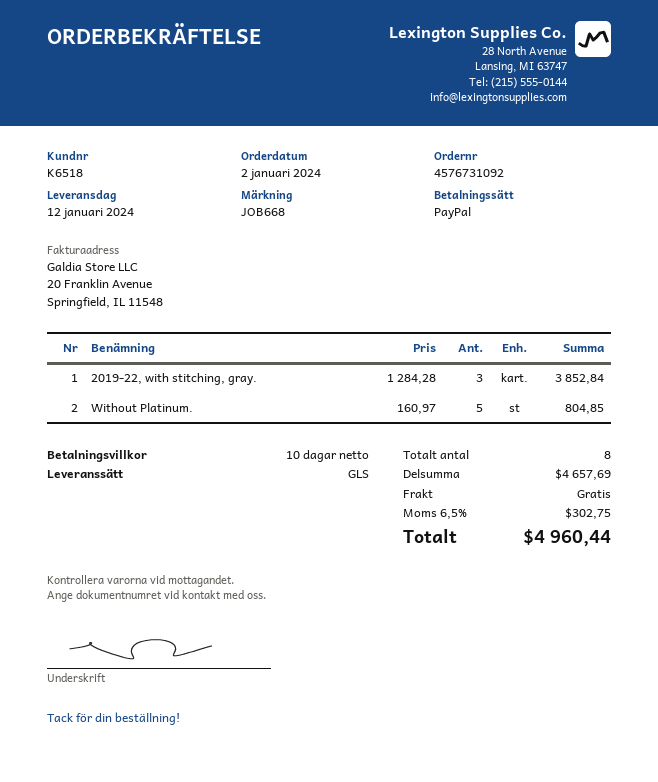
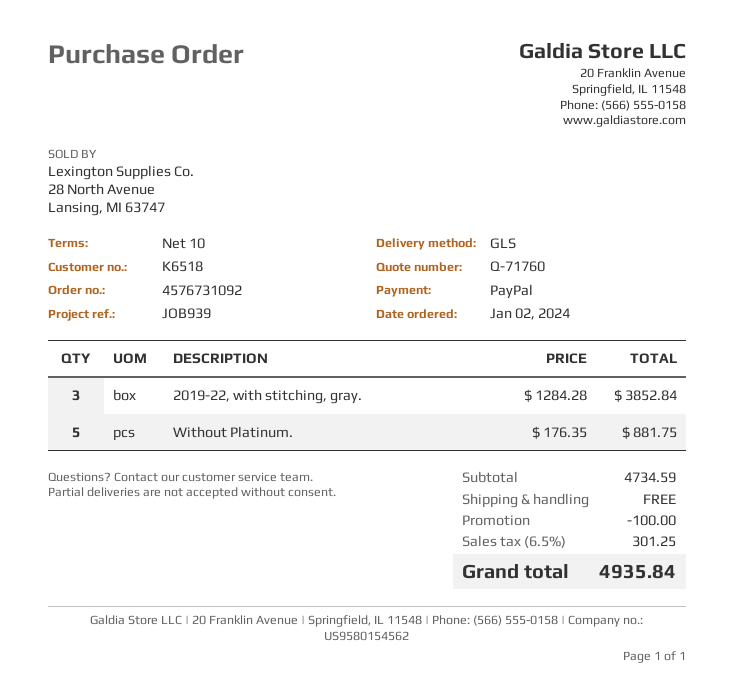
reference: JOB668 -> JOB939
Without Platinum.: 5 x 160.97 = 804.85 -> 5 x 176.35 = 881.75
subtotal: 4657.69 -> 4734.59
discount: none -> 100.00
tax: 6.5% = 302.75 -> 6.5% = 301.25
total: 4960.44 -> 4935.84

